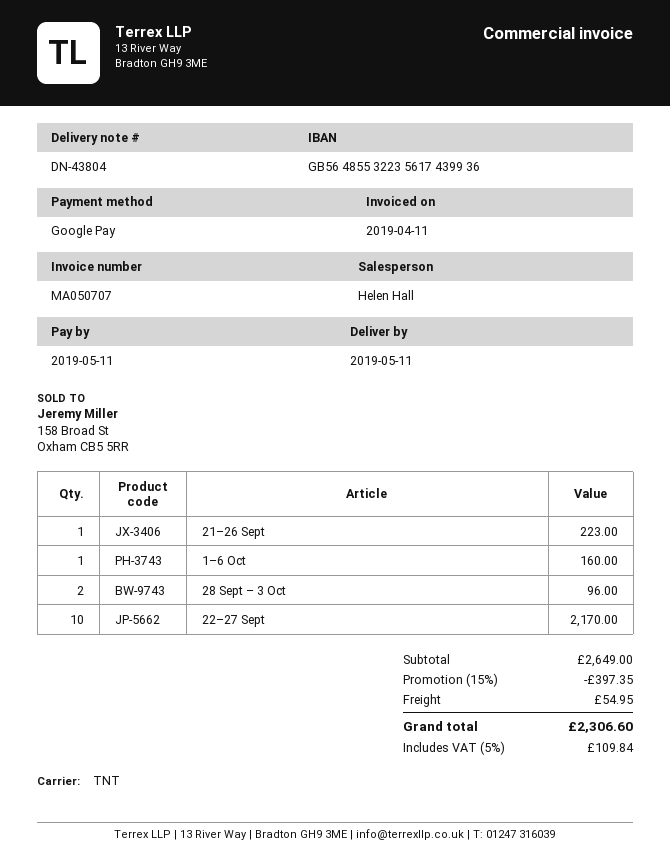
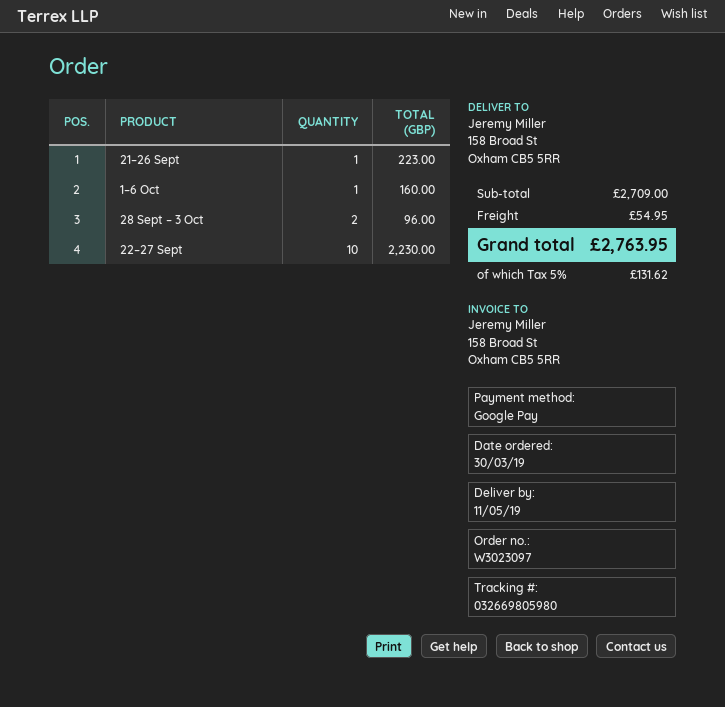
22–27 Sept: 10 for 2170.00 -> 10 for 2230.00
subtotal: 2649.00 -> 2709.00
discount: 15% = 397.35 -> none
tax: 5% = 109.84 -> 5% = 131.62
total: 2306.60 -> 2763.95

